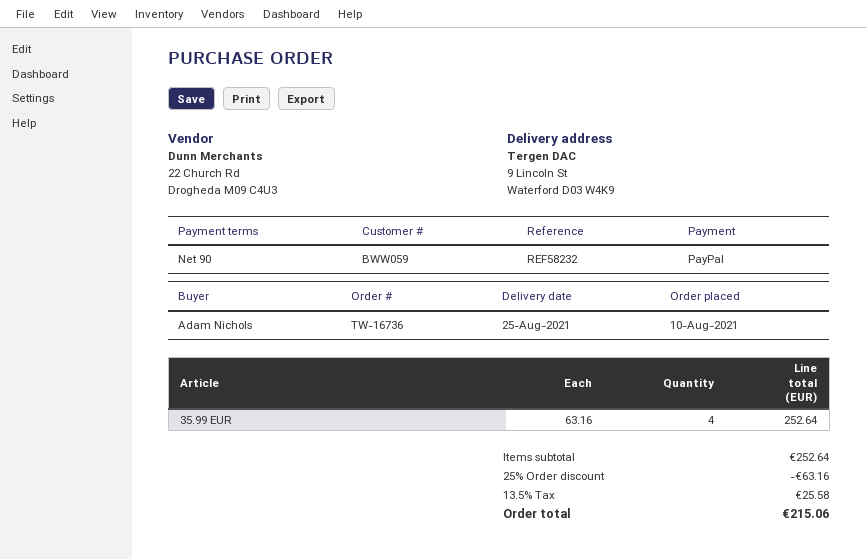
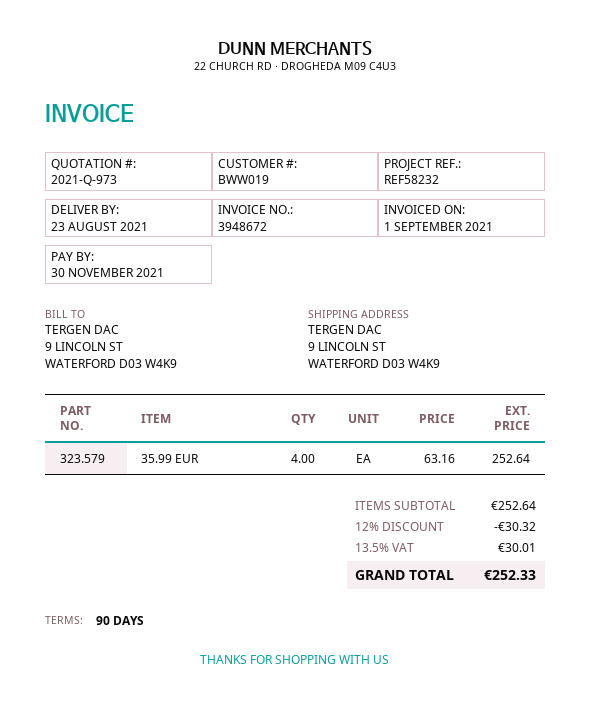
delivery date: 2021-08-25 -> 2021-08-23
customer number: BWW059 -> BWW019
discount: 25% = 63.16 -> 12% = 30.32
tax: 13.5% = 25.58 -> 13.5% = 30.01
total: 215.06 -> 252.33

